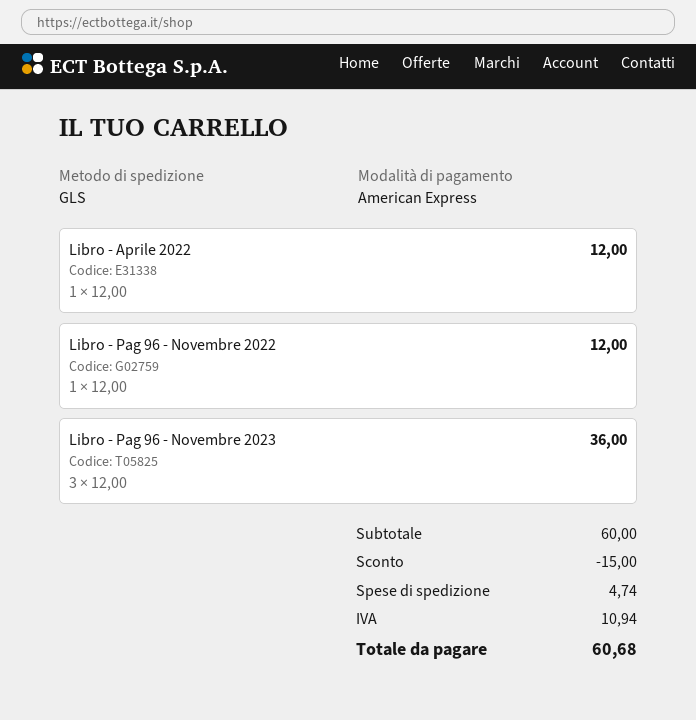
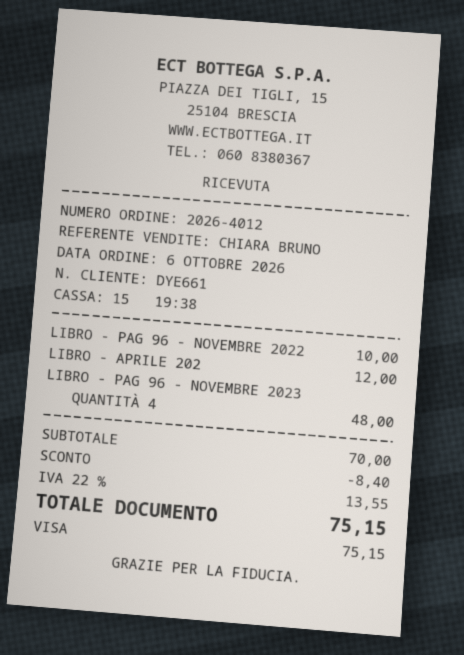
payment method: American Express -> Visa
Libro - Pag 96 - Novembre 2022: 1 for 12.00 -> 1 for 10.00
Libro - Pag 96 - Novembre 2023: 3 for 36.00 -> 4 for 48.00
subtotal: 60.00 -> 70.00
discount: 15.00 -> 8.40
shipping: 4.74 -> none
tax: 10.94 -> 13.55
total: 60.68 -> 75.15

